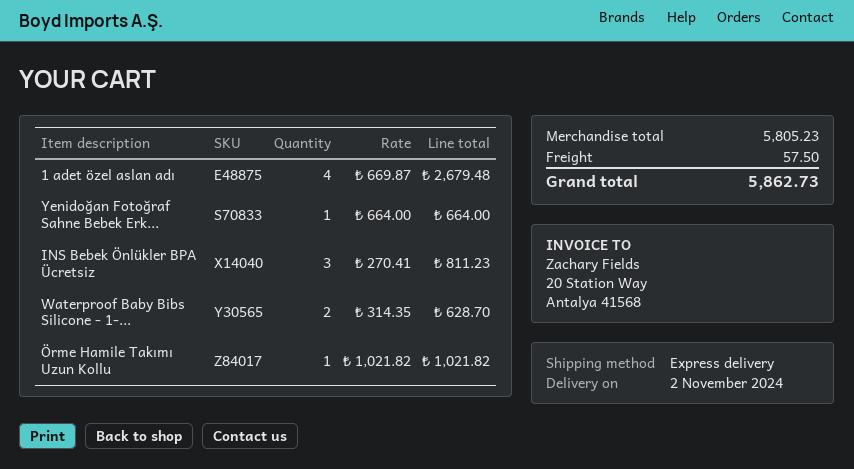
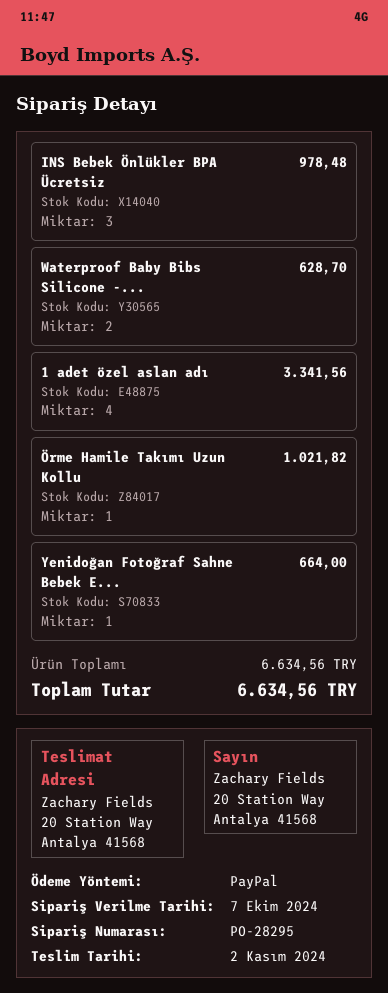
1 adet özel aslan adı: 4 for 2679.48 -> 4 for 3341.56
INS Bebek Önlükler BPA Ücretsiz: 3 for 811.23 -> 3 for 978.48
subtotal: 5805.23 -> 6634.56
shipping: 57.50 -> none
total: 5862.73 -> 6634.56

